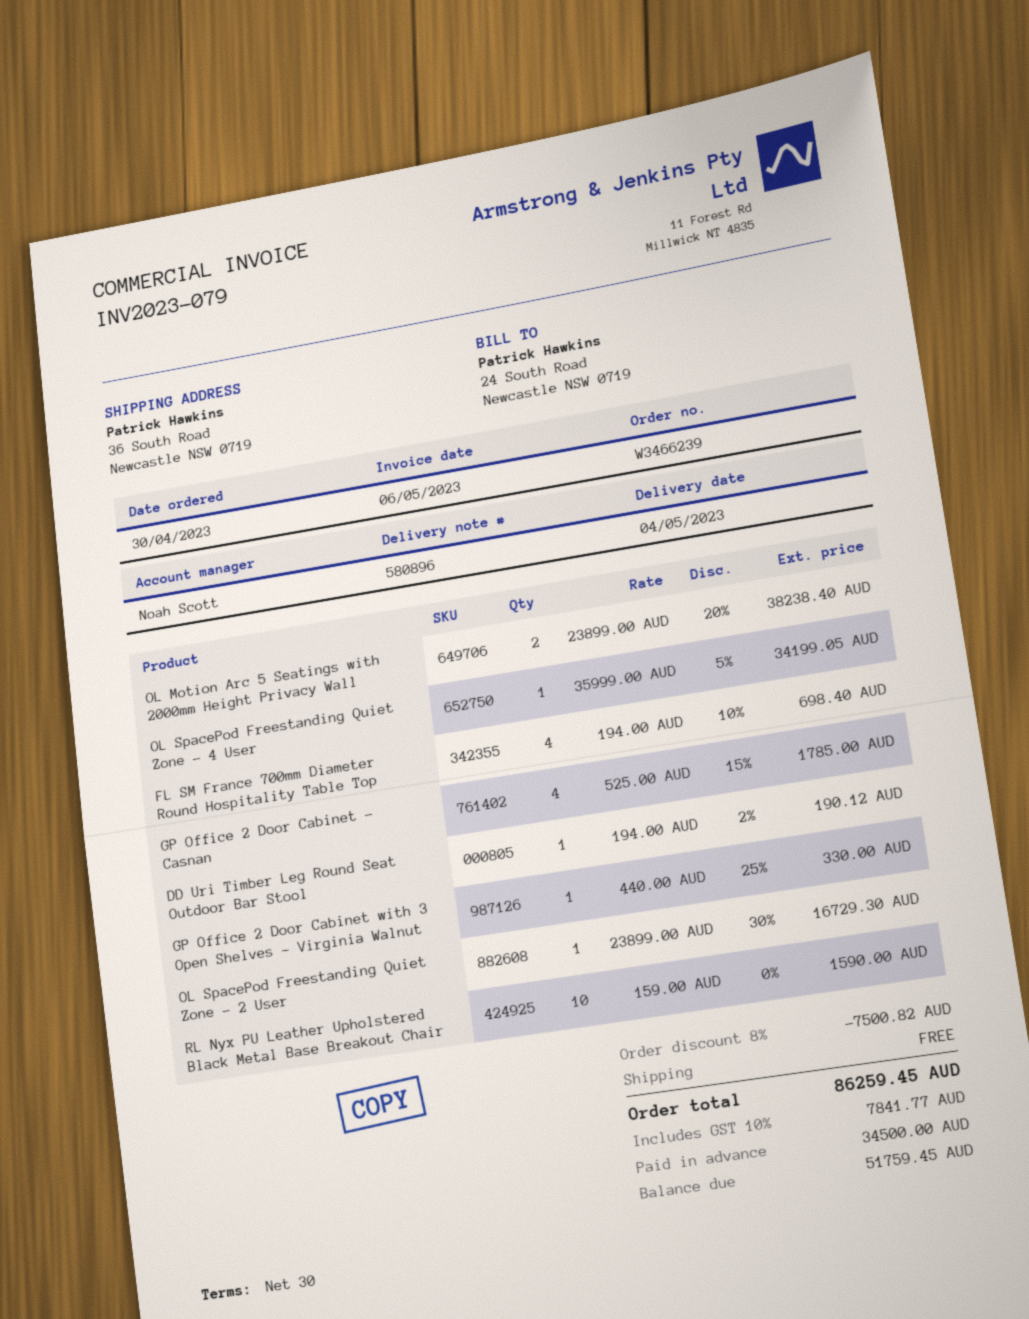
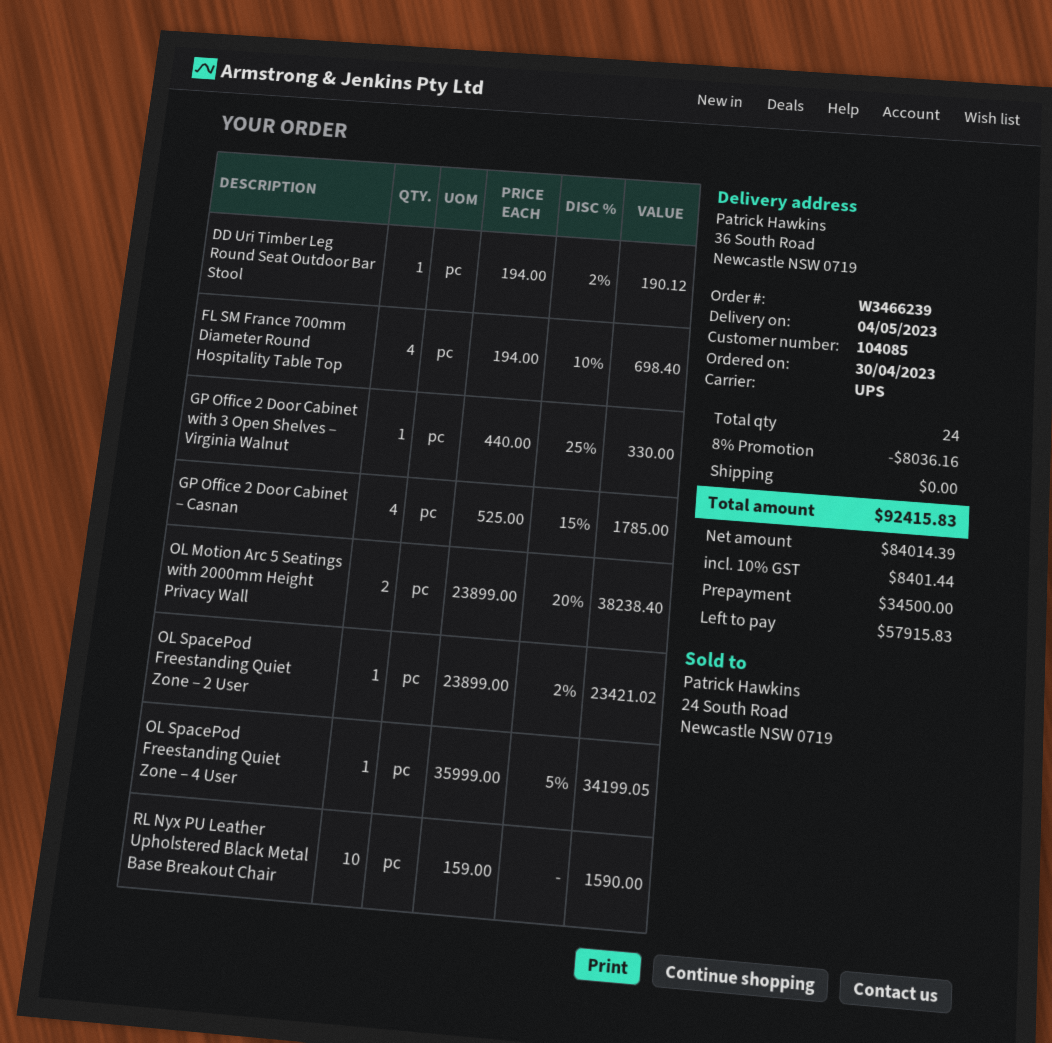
OL SpacePod Freestanding Quiet Zone – 2 User: 1 x 23899.00 - 30% = 16729.30 -> 1 x 23899.00 - 2% = 23421.02
discount: 8% = 7500.82 -> 8% = 8036.16
tax: 10% = 7841.77 -> 10% = 8401.44
total: 86259.45 -> 92415.83
balance: 51759.45 -> 57915.83

